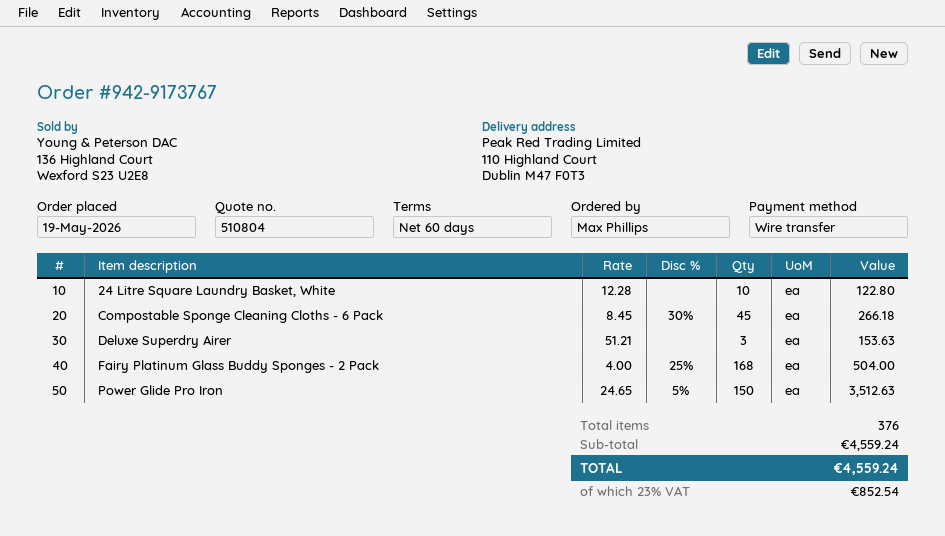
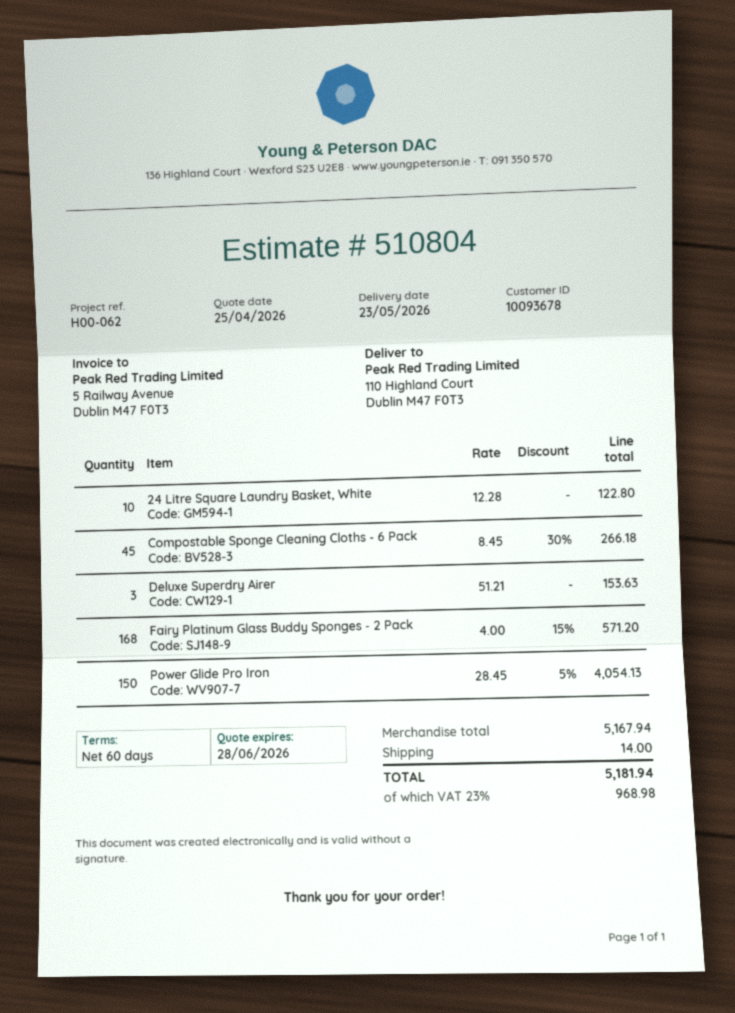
Fairy Platinum Glass Buddy Sponges - 2 Pack: 168 x 4.00 - 25% = 504.00 -> 168 x 4.00 - 15% = 571.20
Power Glide Pro Iron: 150 x 24.65 - 5% = 3512.63 -> 150 x 28.45 - 5% = 4054.13
subtotal: 4559.24 -> 5167.94
shipping: none -> 14.00
tax: 23% = 852.54 -> 23% = 968.98
total: 4559.24 -> 5181.94

